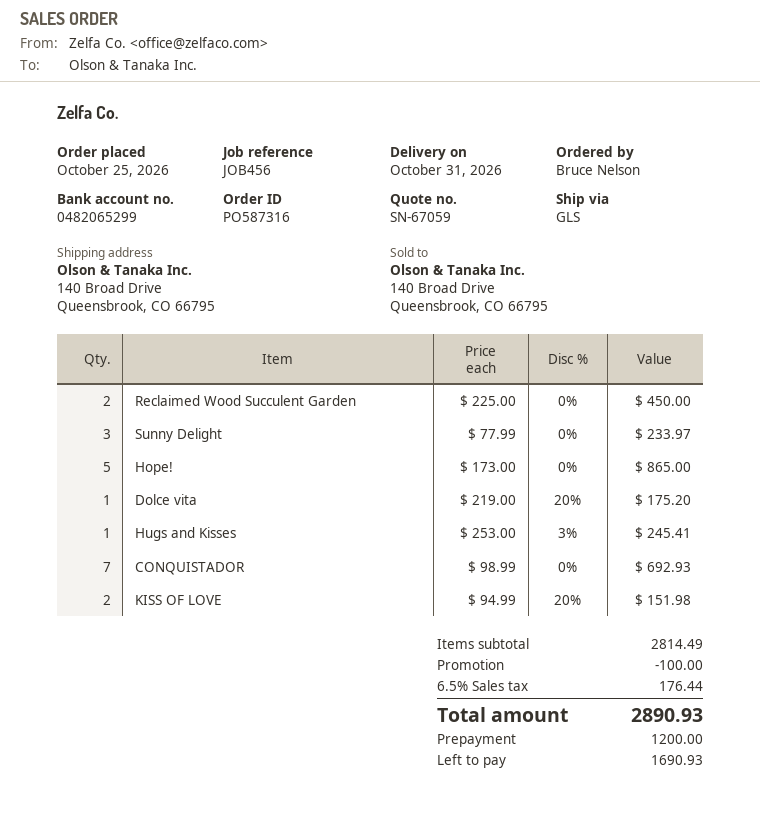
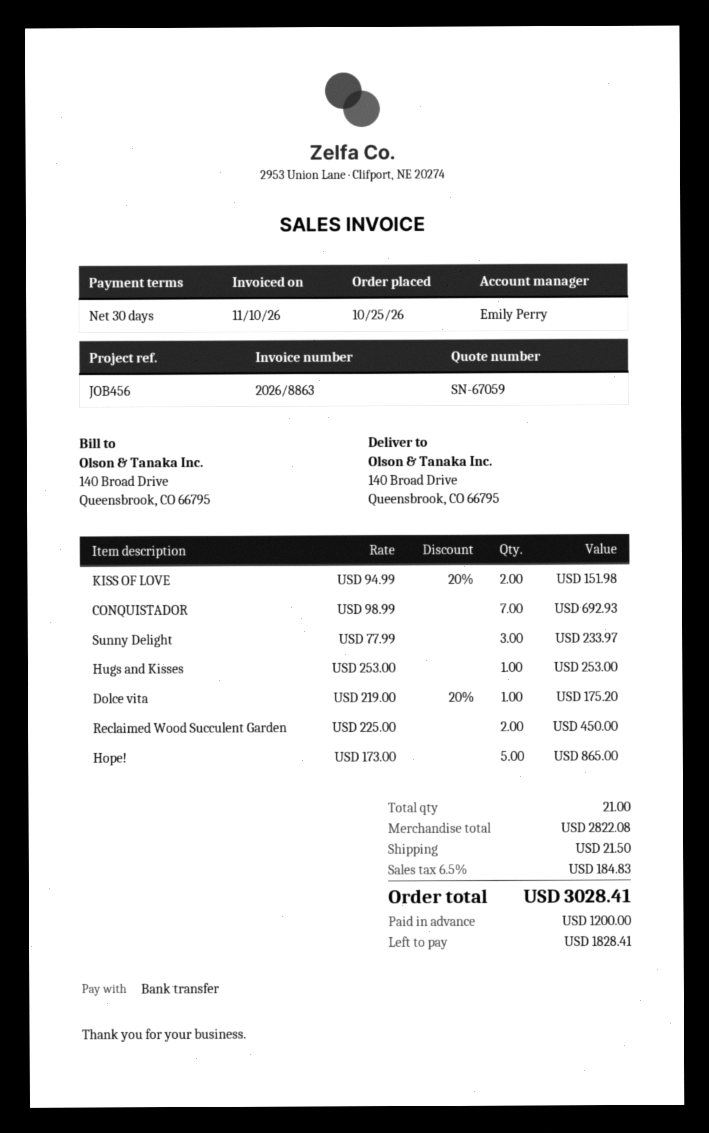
Hugs and Kisses: 1 x 253.00 - 3% = 245.41 -> 1 x 253.00 = 253.00
subtotal: 2814.49 -> 2822.08
discount: 100.00 -> none
shipping: none -> 21.50
tax: 6.5% = 176.44 -> 6.5% = 184.83
total: 2890.93 -> 3028.41
balance: 1690.93 -> 1828.41

